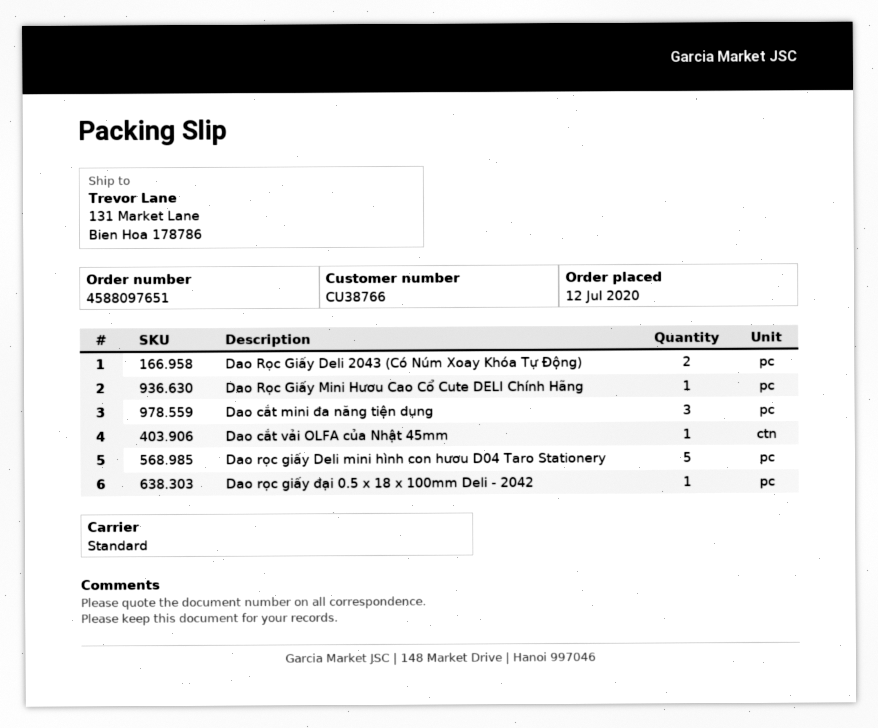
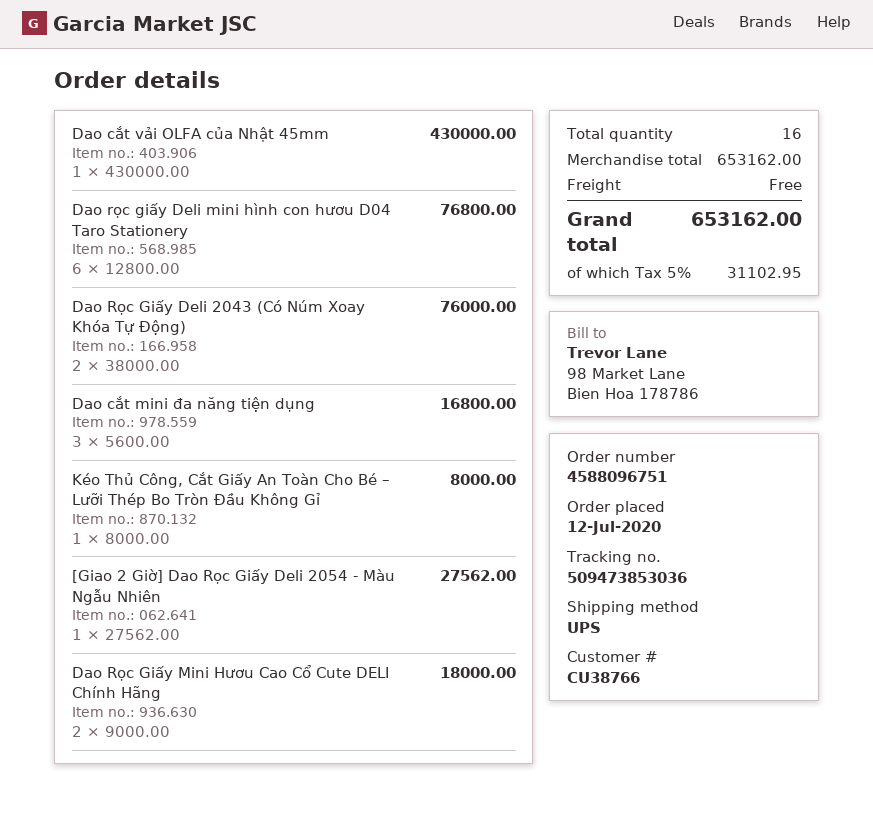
order number: 4588097651 -> 4588096751
shipping method: standard -> UPS
Dao Rọc Giấy Mini Hươu Cao Cổ Cute DELI Chính Hãng: 1 -> 2
Dao rọc giấy Deli mini hình con hươu D04 Taro Stationery: 5 -> 6
Dao rọc giấy đại 0.5 x 18 x 100mm Deli - 2042: 1 -> none
Kéo Thủ Công, Cắt Giấy An Toàn Cho Bé – Lưỡi Thép Bo Tròn Đầu Không Gỉ: none -> 1
[Giao 2 Giờ] Dao Rọc Giấy Deli 2054 - Màu Ngẫu Nhiên: none -> 1

